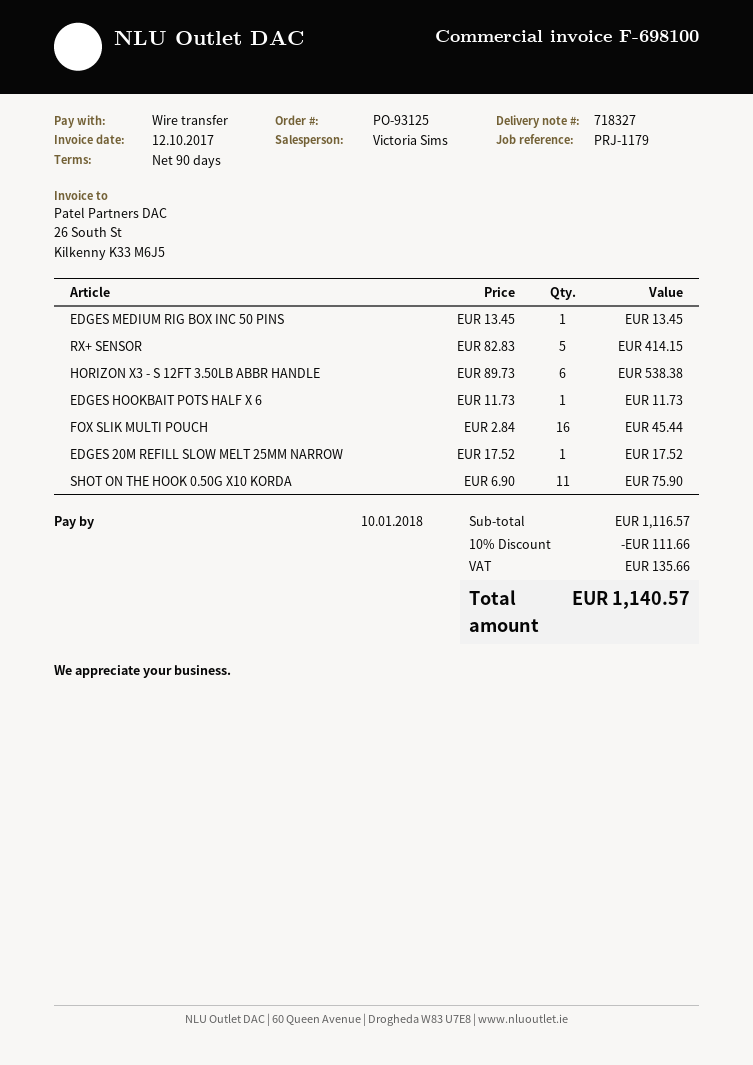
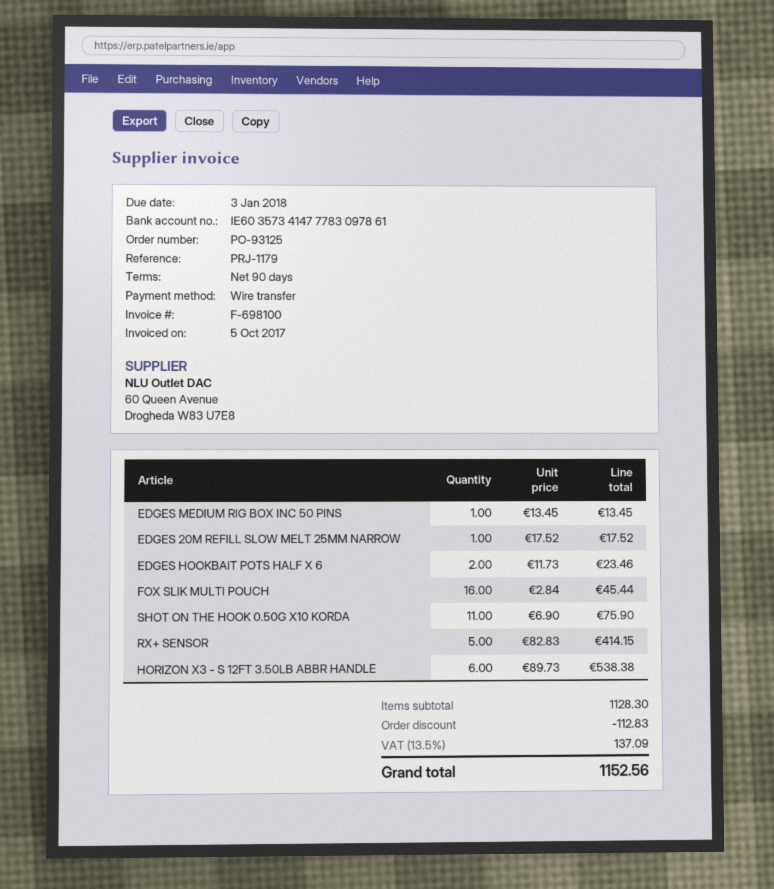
invoice date: 2017-10-12 -> 2017-10-05
due date: 2018-01-10 -> 2018-01-03
EDGES HOOKBAIT POTS HALF X 6: 1 x 11.73 = 11.73 -> 2 x 11.73 = 23.46
subtotal: 1116.57 -> 1128.30
discount: 111.66 -> 112.83
tax: 135.66 -> 137.09
total: 1140.57 -> 1152.56

